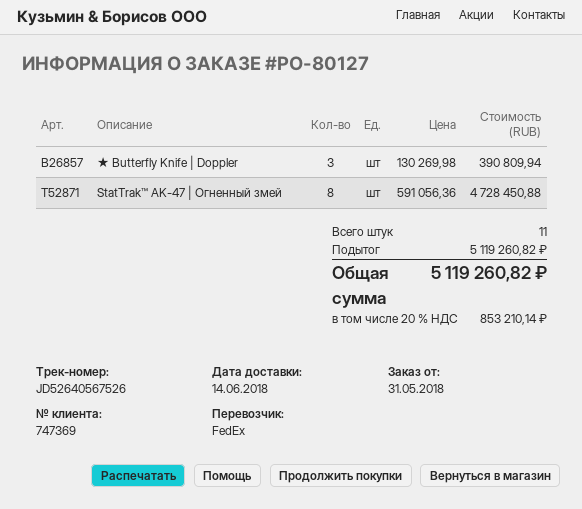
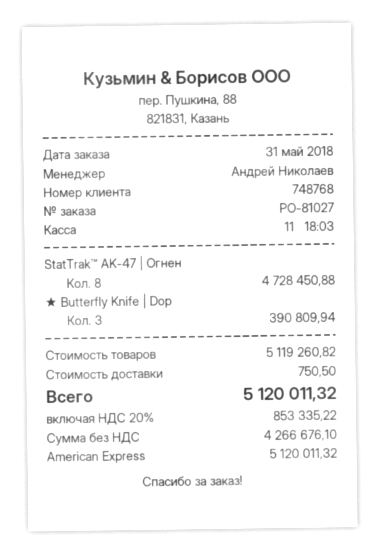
order number: PO-80127 -> PO-81027
customer number: 747369 -> 748768
shipping: none -> 750.50
tax: 20% = 853210.14 -> 20% = 853335.22
total: 5119260.82 -> 5120011.32

